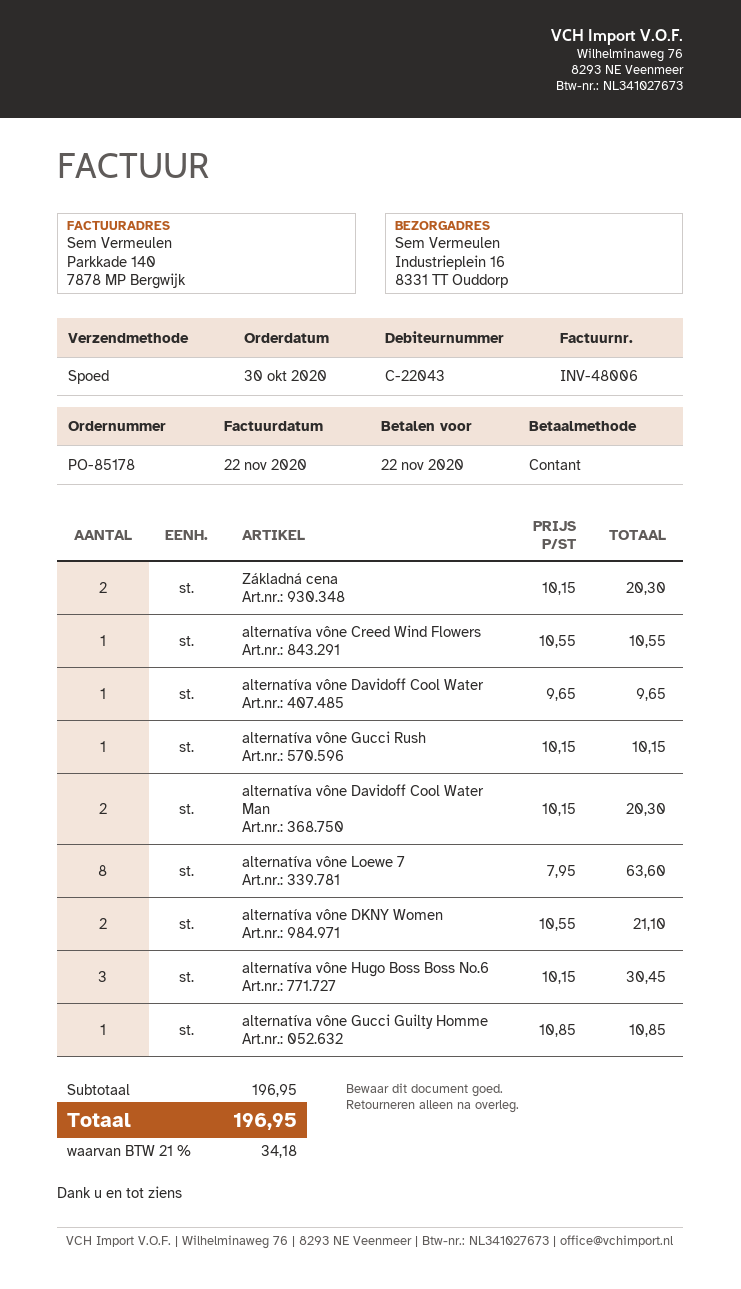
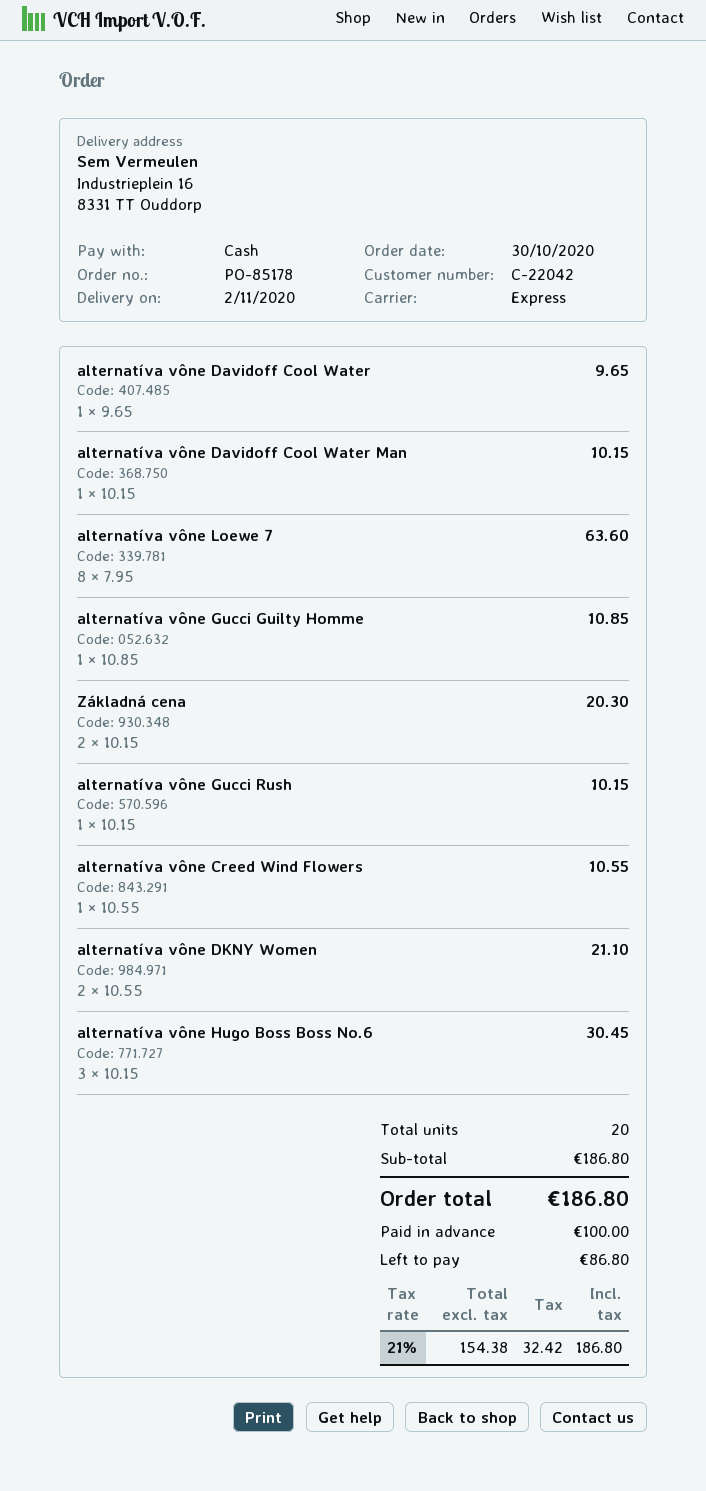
customer number: C-22043 -> C-22042
alternatíva vône Davidoff Cool Water Man: 2 x 10.15 = 20.30 -> 1 x 10.15 = 10.15
subtotal: 196.95 -> 186.80
tax: 21% = 34.18 -> 21% = 32.42
total: 196.95 -> 186.80

